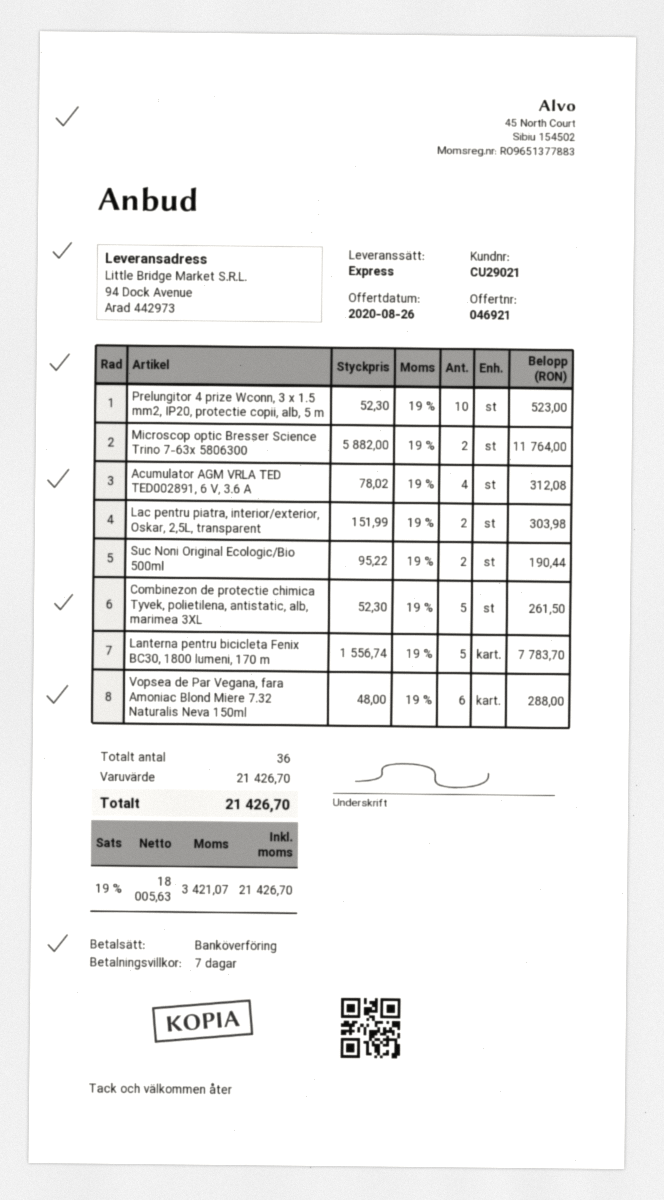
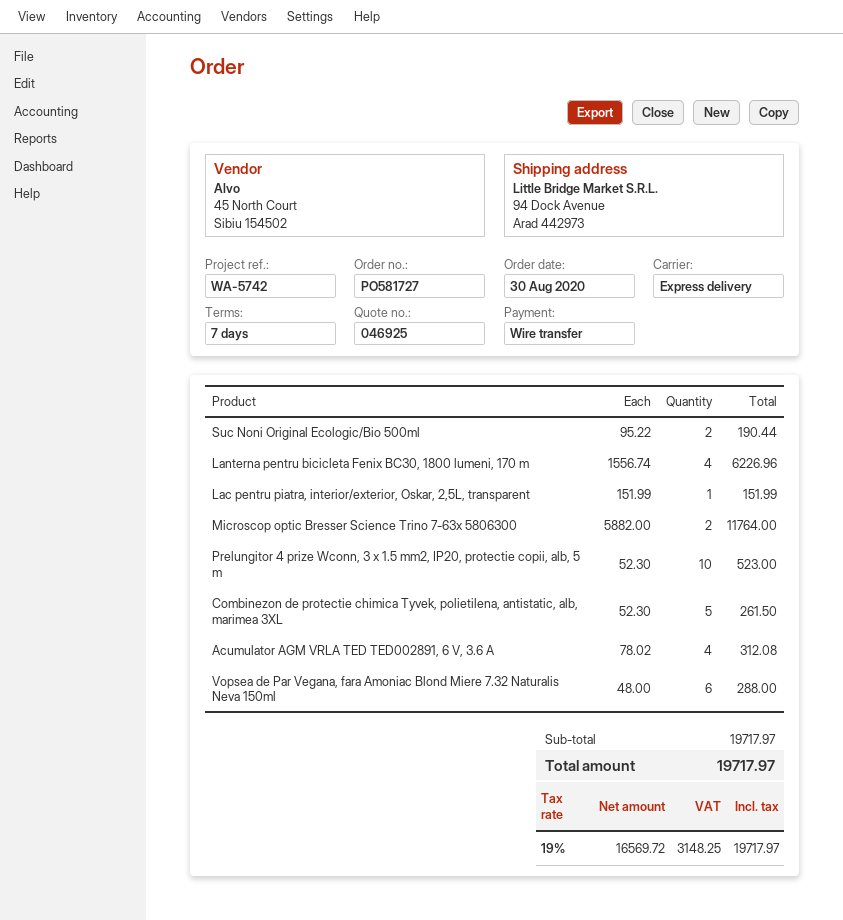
quote number: 046921 -> 046925
Lac pentru piatra, interior/exterior, Oskar, 2,5L, transparent: 2 x 151.99 = 303.98 -> 1 x 151.99 = 151.99
Lanterna pentru bicicleta Fenix BC30, 1800 lumeni, 170 m: 5 x 1556.74 = 7783.70 -> 4 x 1556.74 = 6226.96
subtotal: 21426.70 -> 19717.97
net: 18005.63 -> 16569.72
tax: 19% = 3421.07 -> 19% = 3148.25
total: 21426.70 -> 19717.97

